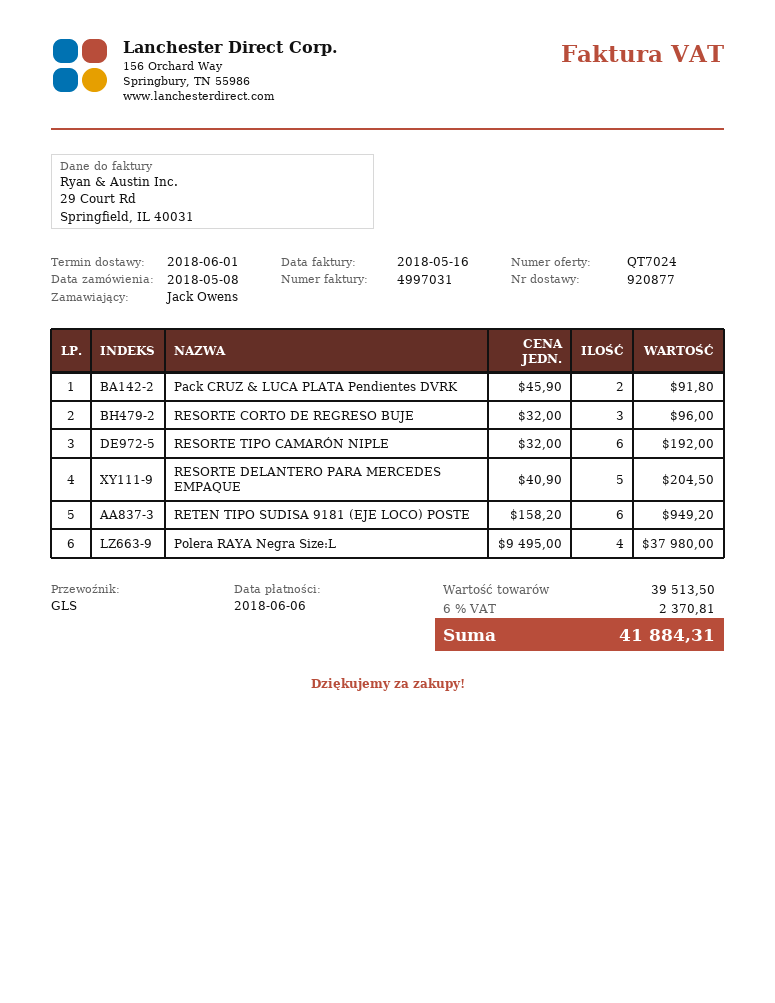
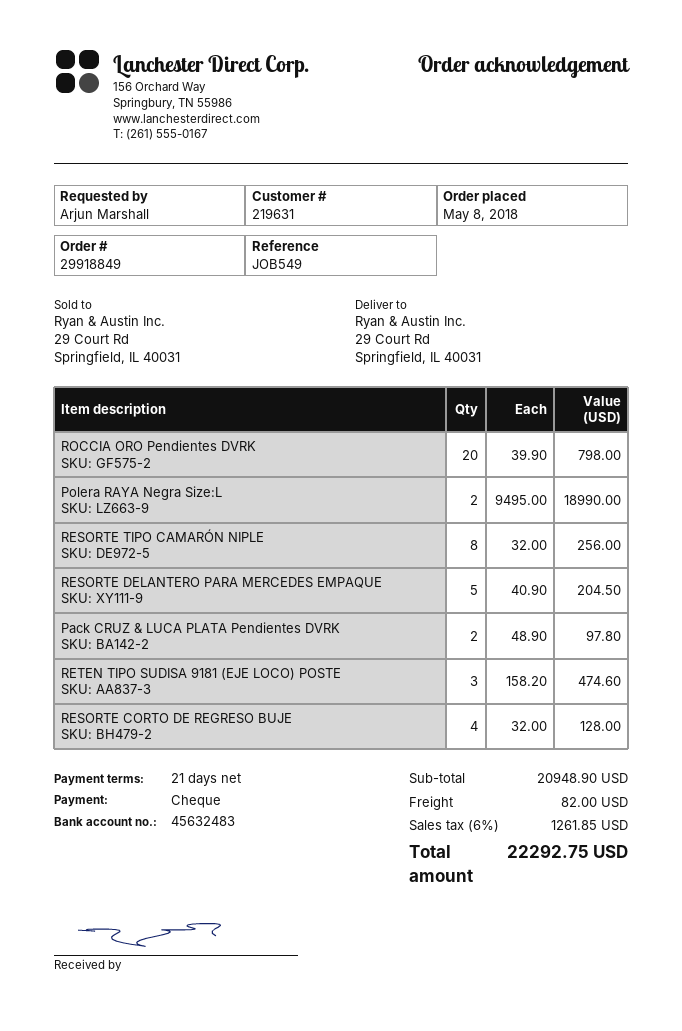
ordered by: Jack Owens -> Arjun Marshall
Pack CRUZ & LUCA PLATA Pendientes DVRK: 2 x 45.90 = 91.80 -> 2 x 48.90 = 97.80
RESORTE CORTO DE REGRESO BUJE: 3 x 32.00 = 96.00 -> 4 x 32.00 = 128.00
RESORTE TIPO CAMARÓN NIPLE: 6 x 32.00 = 192.00 -> 8 x 32.00 = 256.00
RETEN TIPO SUDISA 9181 (EJE LOCO) POSTE: 6 x 158.20 = 949.20 -> 3 x 158.20 = 474.60
Polera RAYA Negra Size:L: 4 x 9495.00 = 37980.00 -> 2 x 9495.00 = 18990.00
ROCCIA ORO Pendientes DVRK: none -> 20 x 39.90 = 798.00
subtotal: 39513.50 -> 20948.90
shipping: none -> 82.00
tax: 6% = 2370.81 -> 6% = 1261.85
total: 41884.31 -> 22292.75

